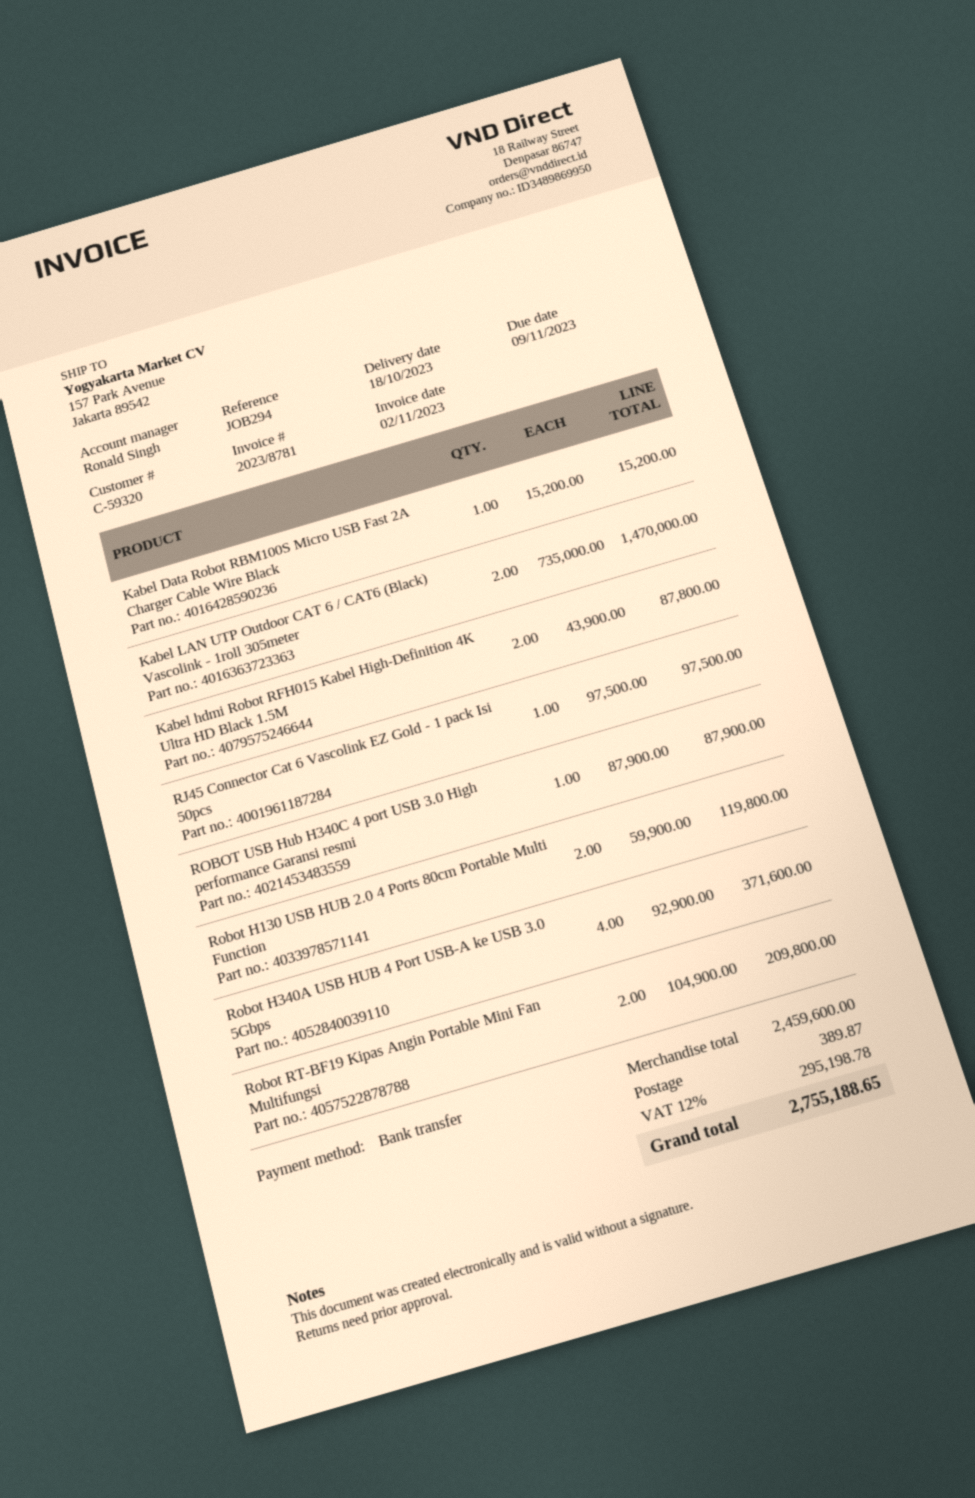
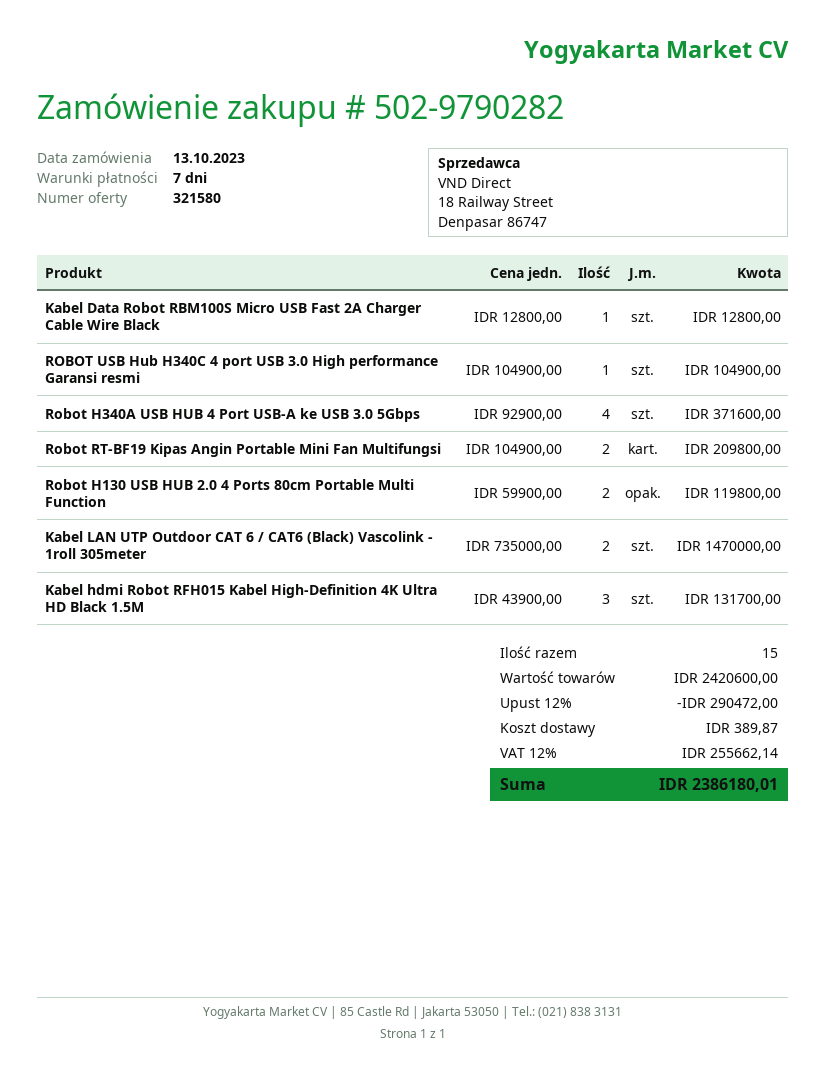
Kabel Data Robot RBM100S Micro USB Fast 2A Charger Cable Wire Black: 1 x 15200.00 = 15200.00 -> 1 x 12800.00 = 12800.00
Kabel hdmi Robot RFH015 Kabel High-Definition 4K Ultra HD Black 1.5M: 2 x 43900.00 = 87800.00 -> 3 x 43900.00 = 131700.00
RJ45 Connector Cat 6 Vascolink EZ Gold - 1 pack Isi 50pcs: 1 x 97500.00 = 97500.00 -> none
ROBOT USB Hub H340C 4 port USB 3.0 High performance Garansi resmi: 1 x 87900.00 = 87900.00 -> 1 x 104900.00 = 104900.00
subtotal: 2459600.00 -> 2420600.00
discount: none -> 12% = 290472.00
tax: 12% = 295198.78 -> 12% = 255662.14
total: 2755188.65 -> 2386180.01

